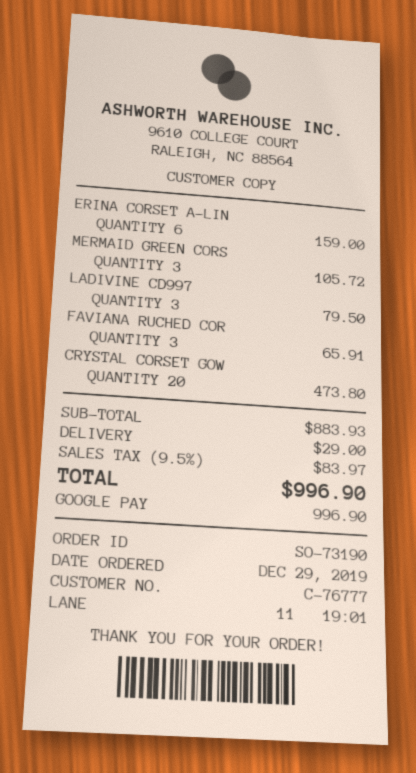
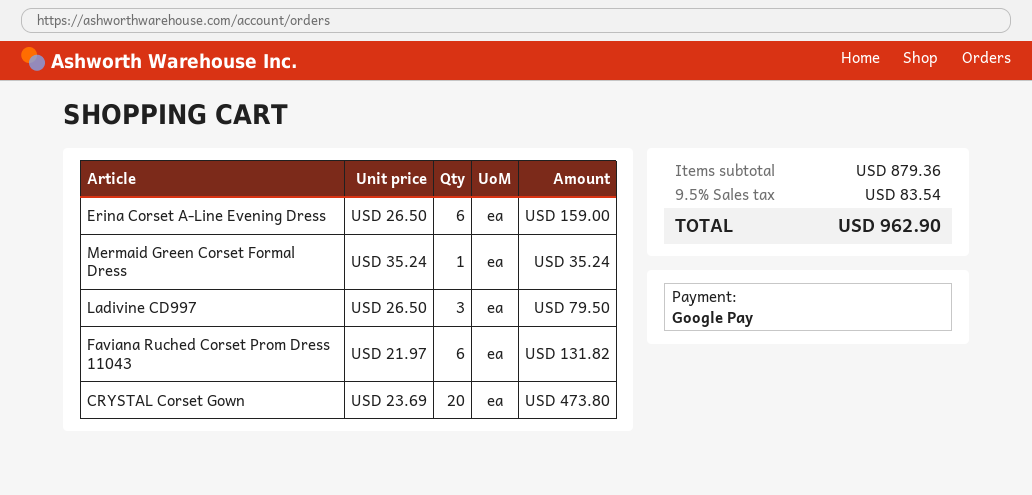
MERMAID GREEN CORS: 3 for 105.72 -> 1 for 35.24
FAVIANA RUCHED COR: 3 for 65.91 -> 6 for 131.82
subtotal: 883.93 -> 879.36
shipping: 29.00 -> none
tax: 9.5% = 83.97 -> 9.5% = 83.54
total: 996.90 -> 962.90

